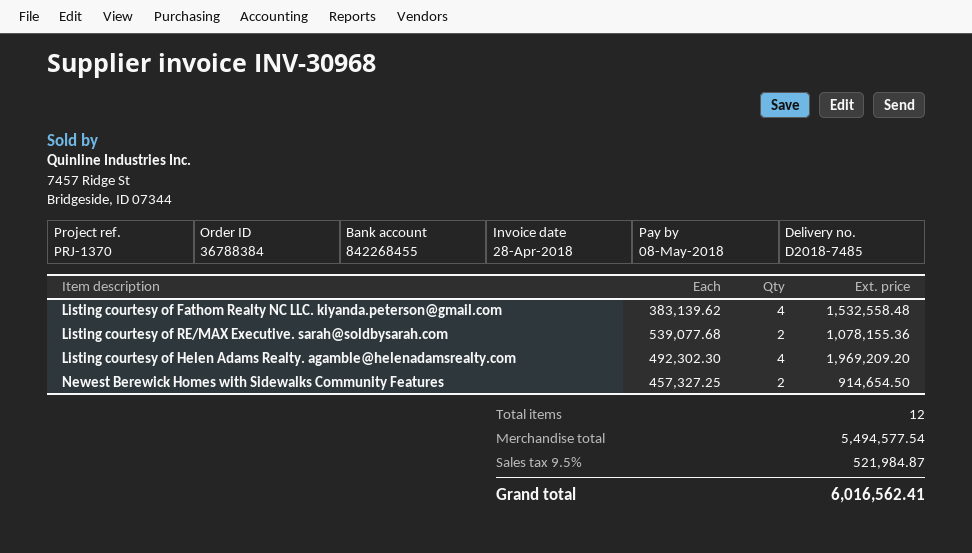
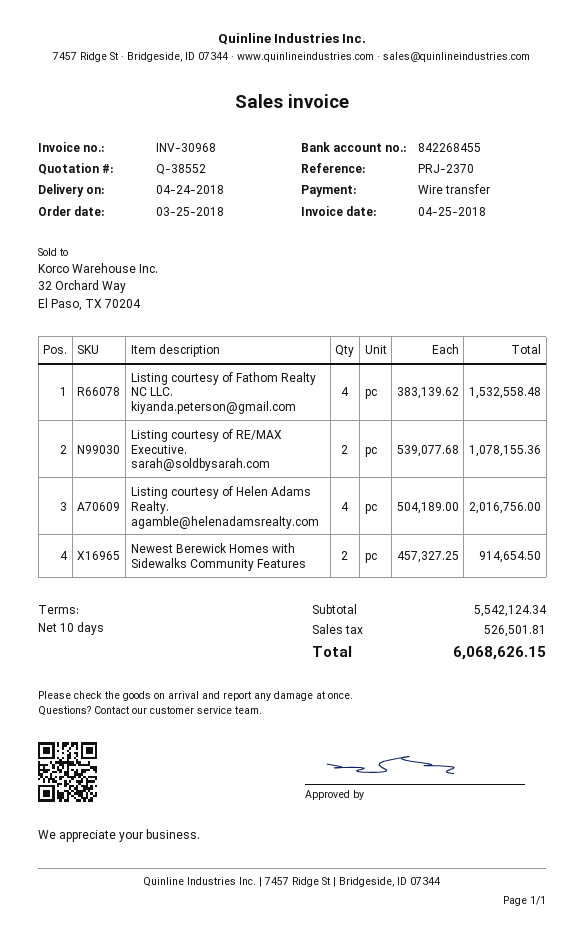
invoice date: 2018-04-28 -> 2018-04-25
reference: PRJ-1370 -> PRJ-2370
Listing courtesy of Helen Adams Realty. agamble@helenadamsrealty.com: 4 x 492302.30 = 1969209.20 -> 4 x 504189.00 = 2016756.00
subtotal: 5494577.54 -> 5542124.34
tax: 521984.87 -> 526501.81
total: 6016562.41 -> 6068626.15

